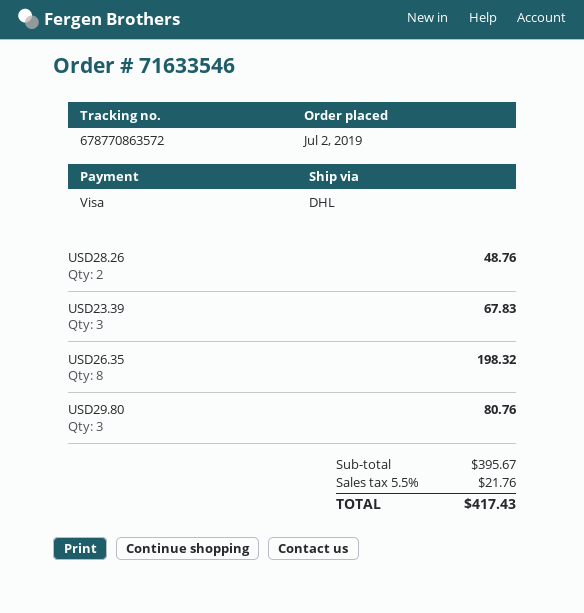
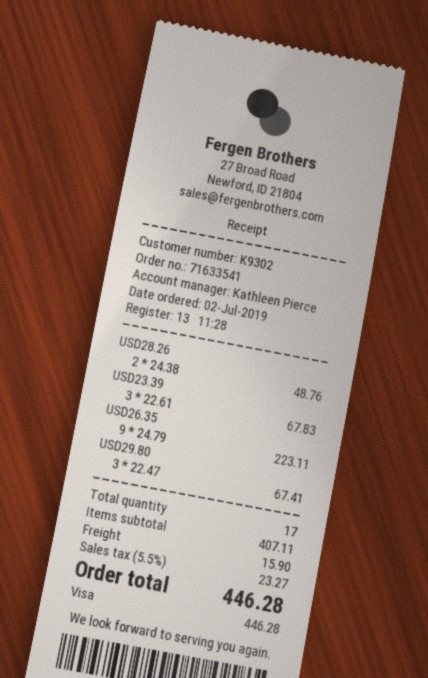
order number: 71633546 -> 71633541
USD26.35: 8 for 198.32 -> 9 for 223.11
USD29.80: 3 for 80.76 -> 3 for 67.41
subtotal: 395.67 -> 407.11
shipping: none -> 15.90
tax: 5.5% = 21.76 -> 5.5% = 23.27
total: 417.43 -> 446.28

